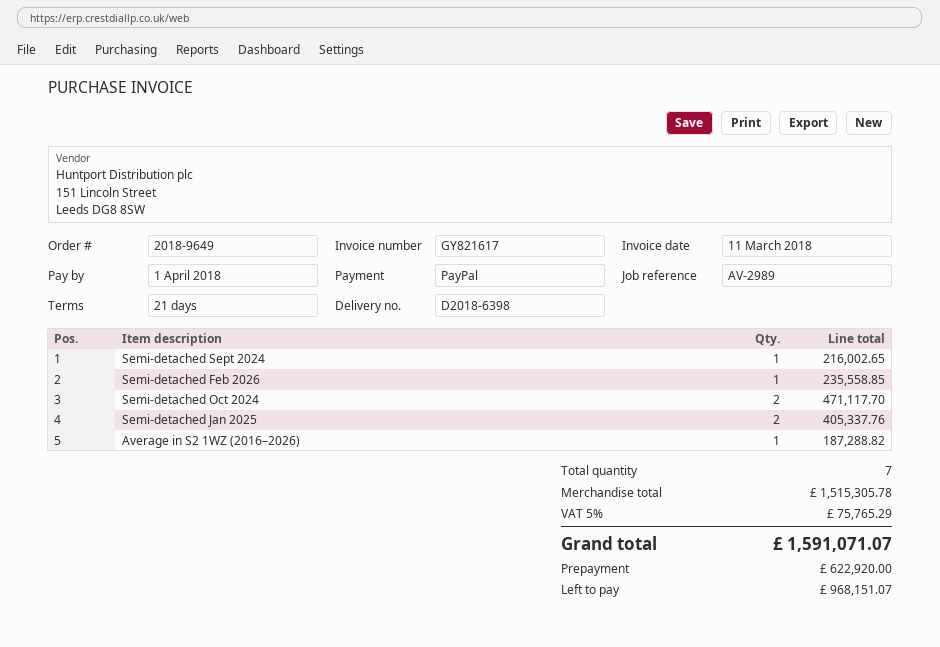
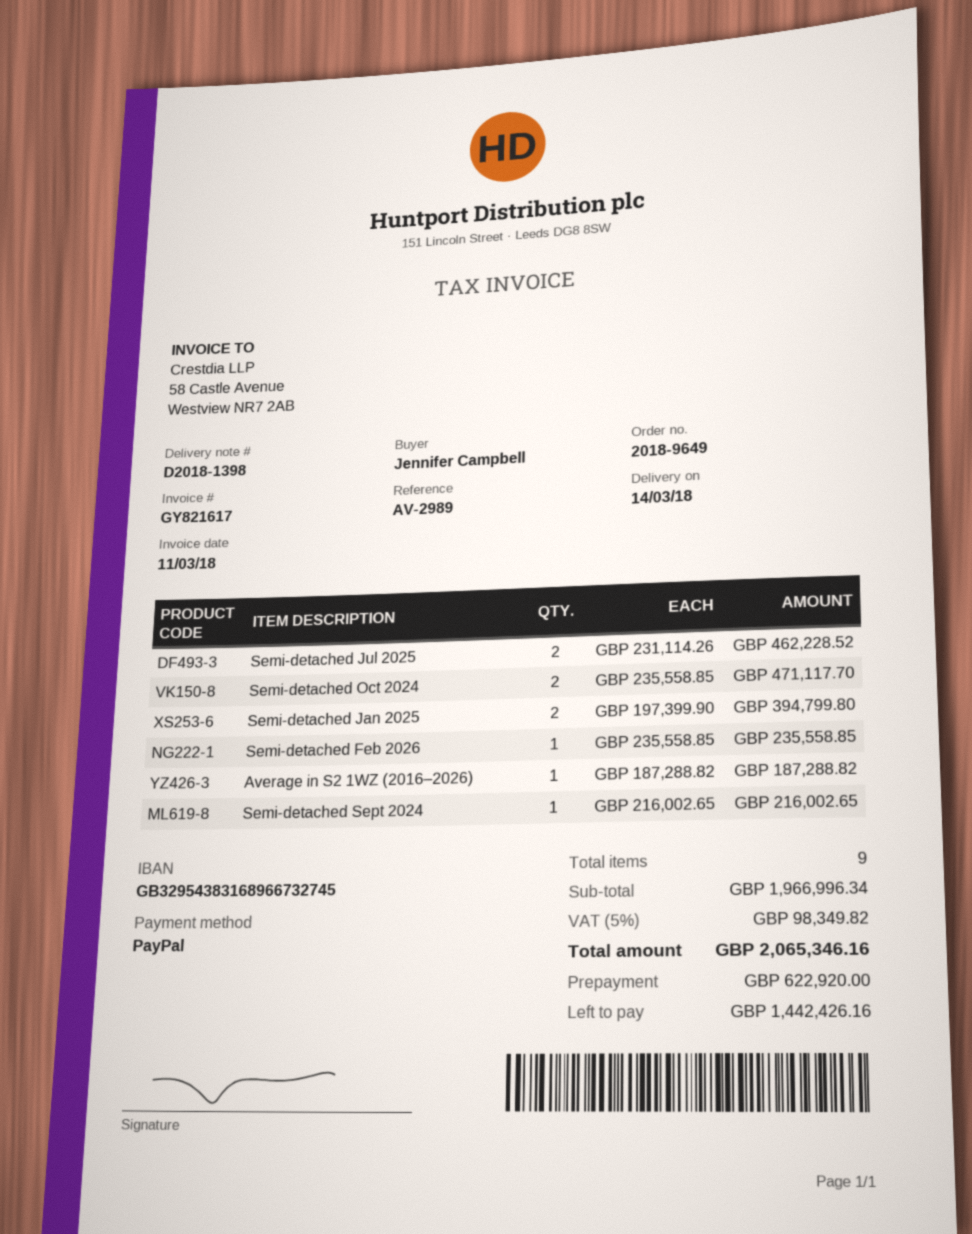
delivery note number: D2018-6398 -> D2018-1398
Semi-detached Jan 2025: 2 for 405337.76 -> 2 for 394799.80
Semi-detached Jul 2025: none -> 2 for 462228.52
total quantity: 7 -> 9
subtotal: 1515305.78 -> 1966996.34
tax: 5% = 75765.29 -> 5% = 98349.82
total: 1591071.07 -> 2065346.16
balance: 968151.07 -> 1442426.16

